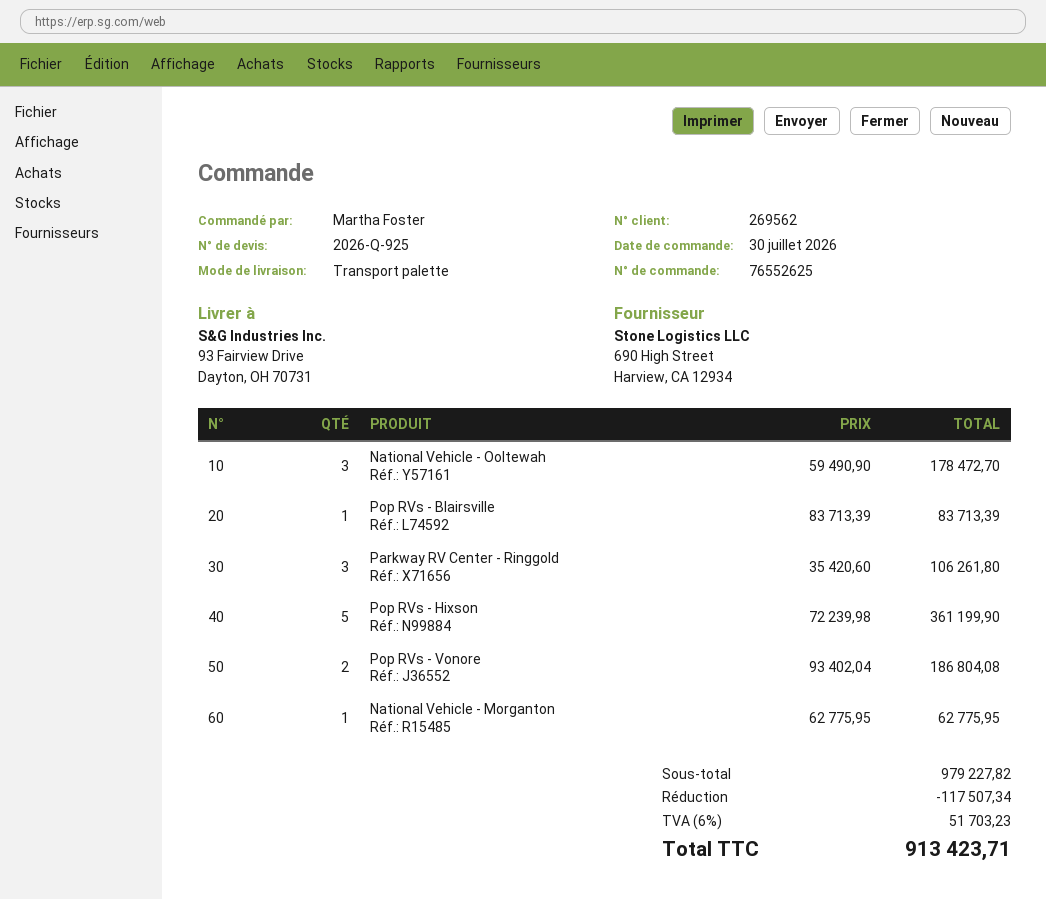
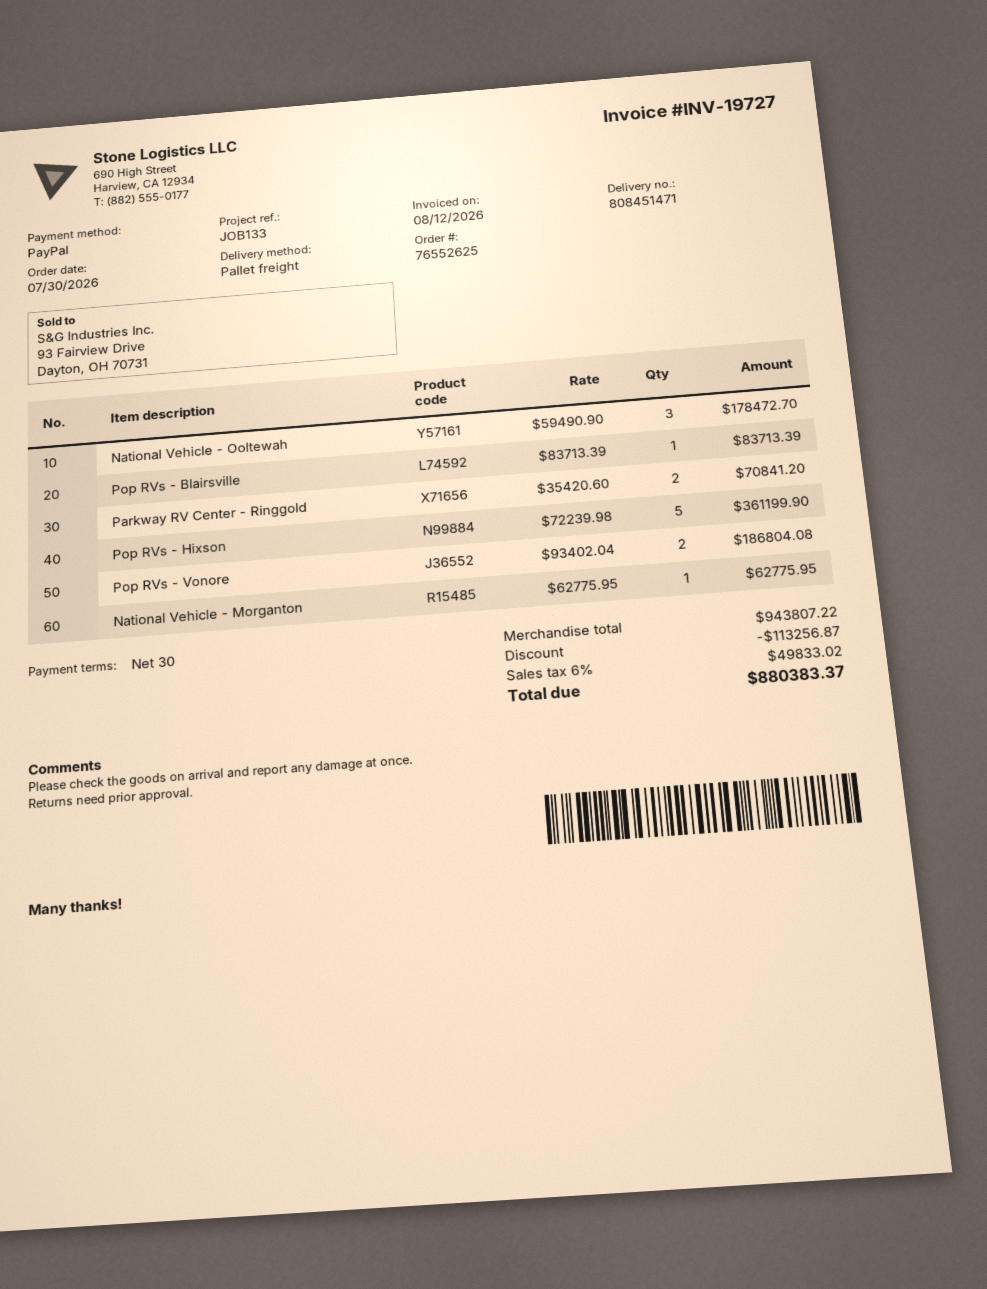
Parkway RV Center - Ringgold: 3 x 35420.60 = 106261.80 -> 2 x 35420.60 = 70841.20
subtotal: 979227.82 -> 943807.22
discount: 117507.34 -> 113256.87
tax: 6% = 51703.23 -> 6% = 49833.02
total: 913423.71 -> 880383.37

